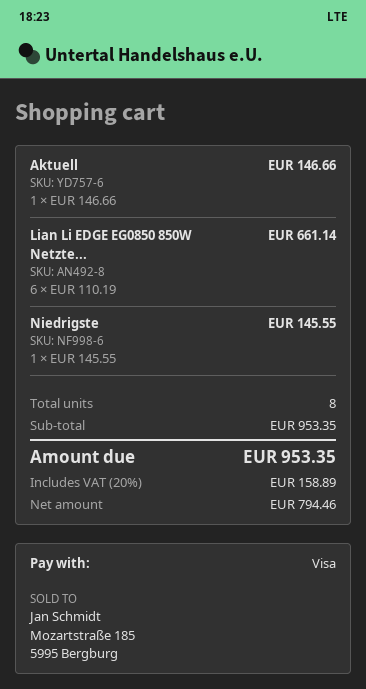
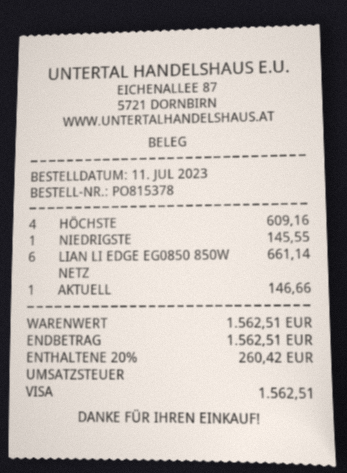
HÖCHSTE: none -> 4 for 609.16
subtotal: 953.35 -> 1562.51
tax: 20% = 158.89 -> 20% = 260.42
total: 953.35 -> 1562.51

